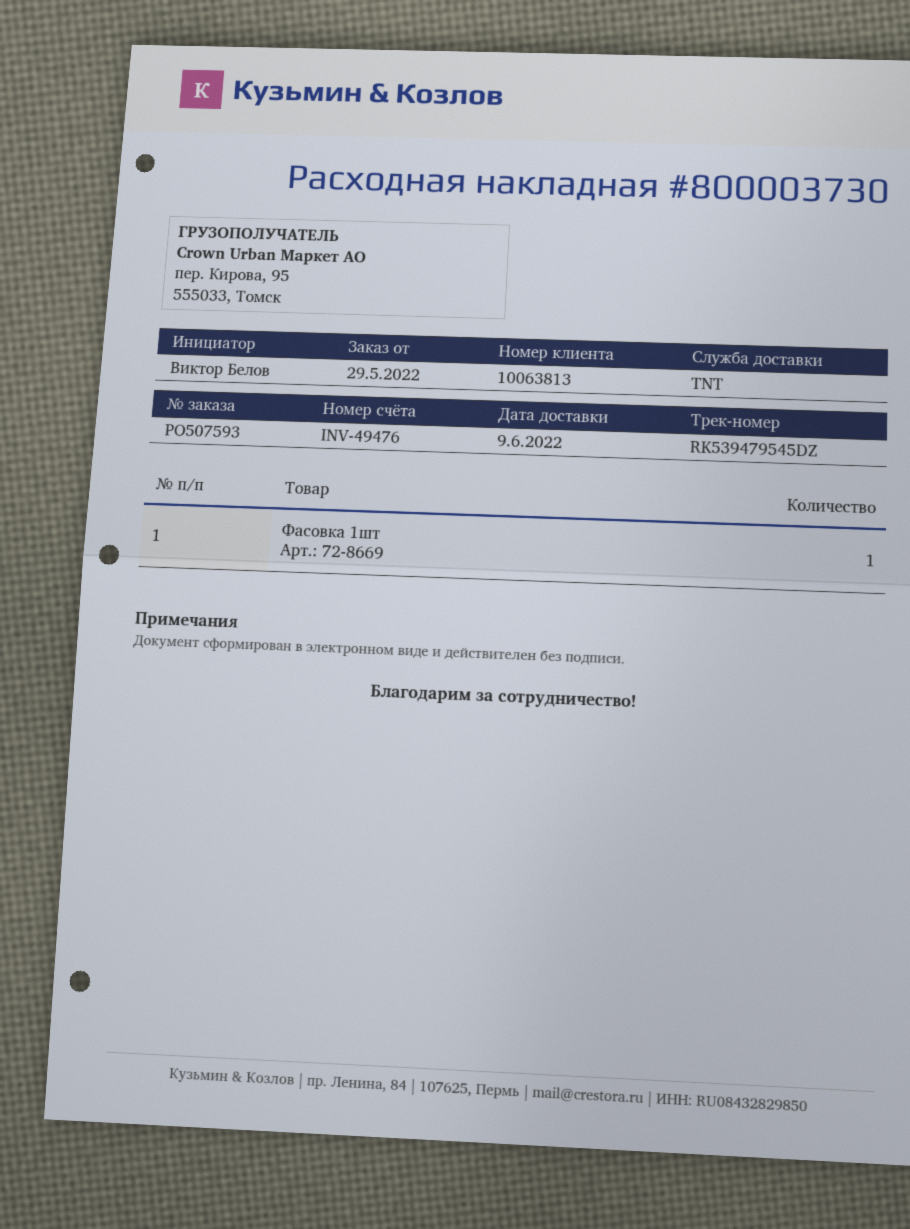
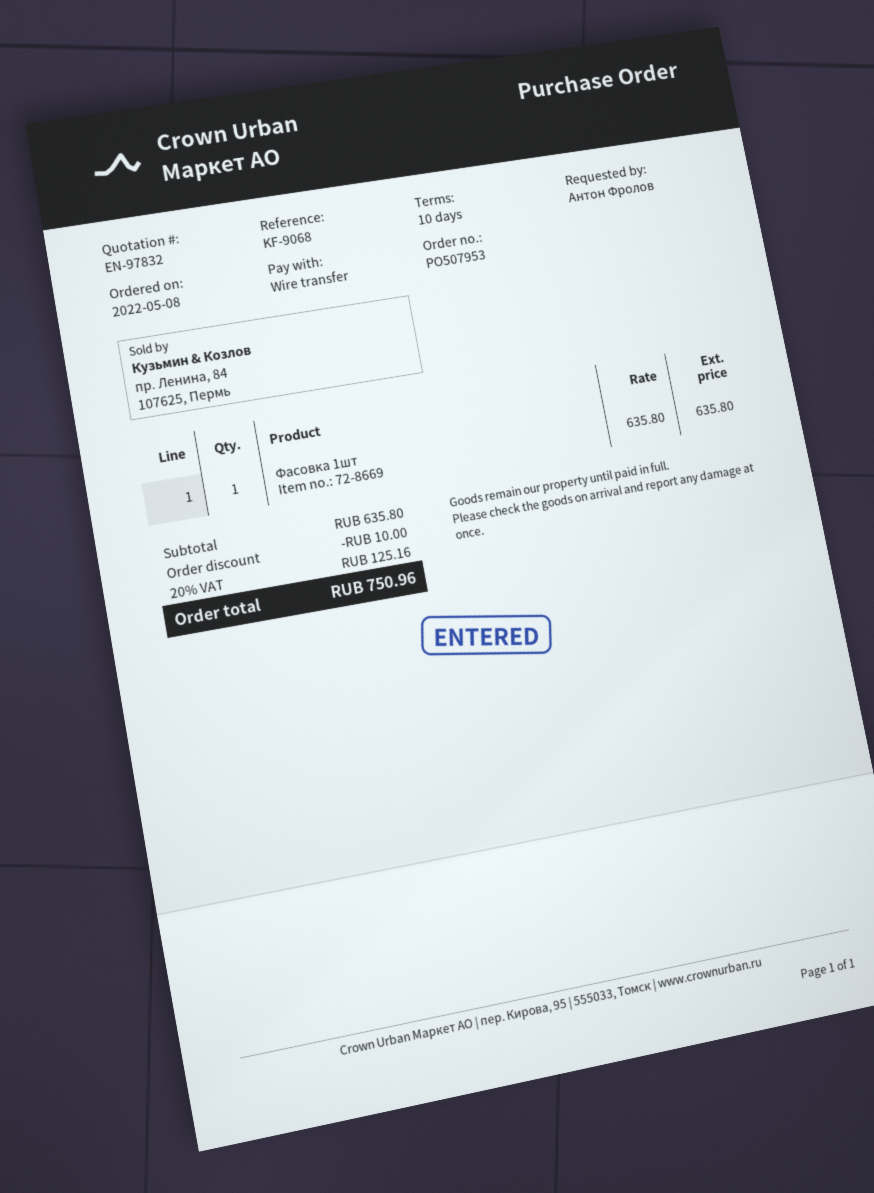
order number: PO507593 -> PO507953
order date: 2022-05-29 -> 2022-05-08
ordered by: Виктор Белов -> Антон Фролов

